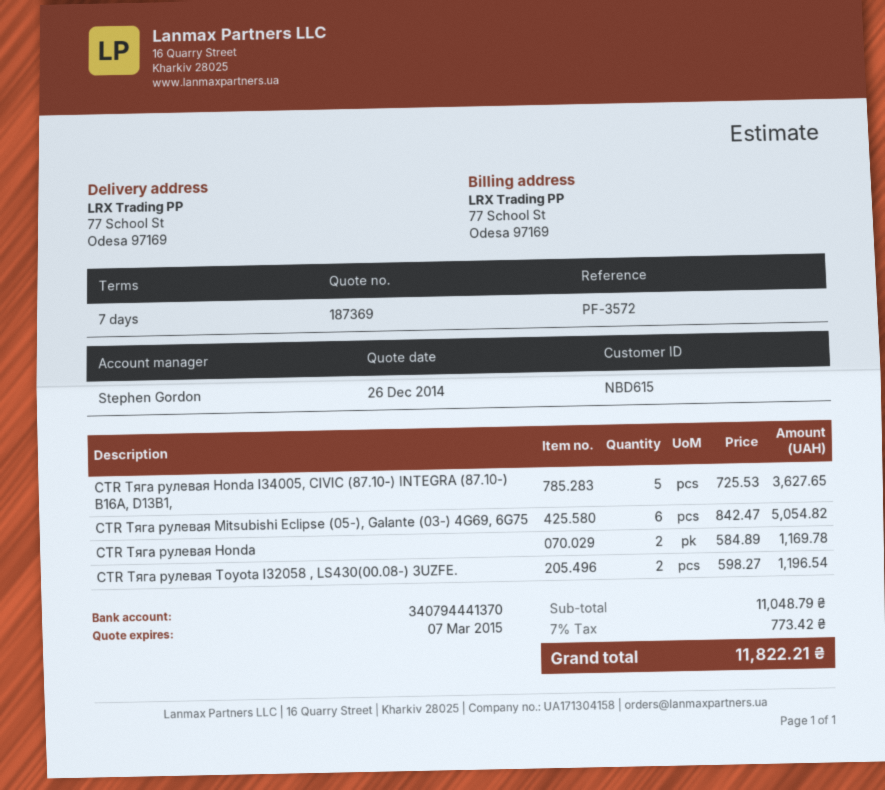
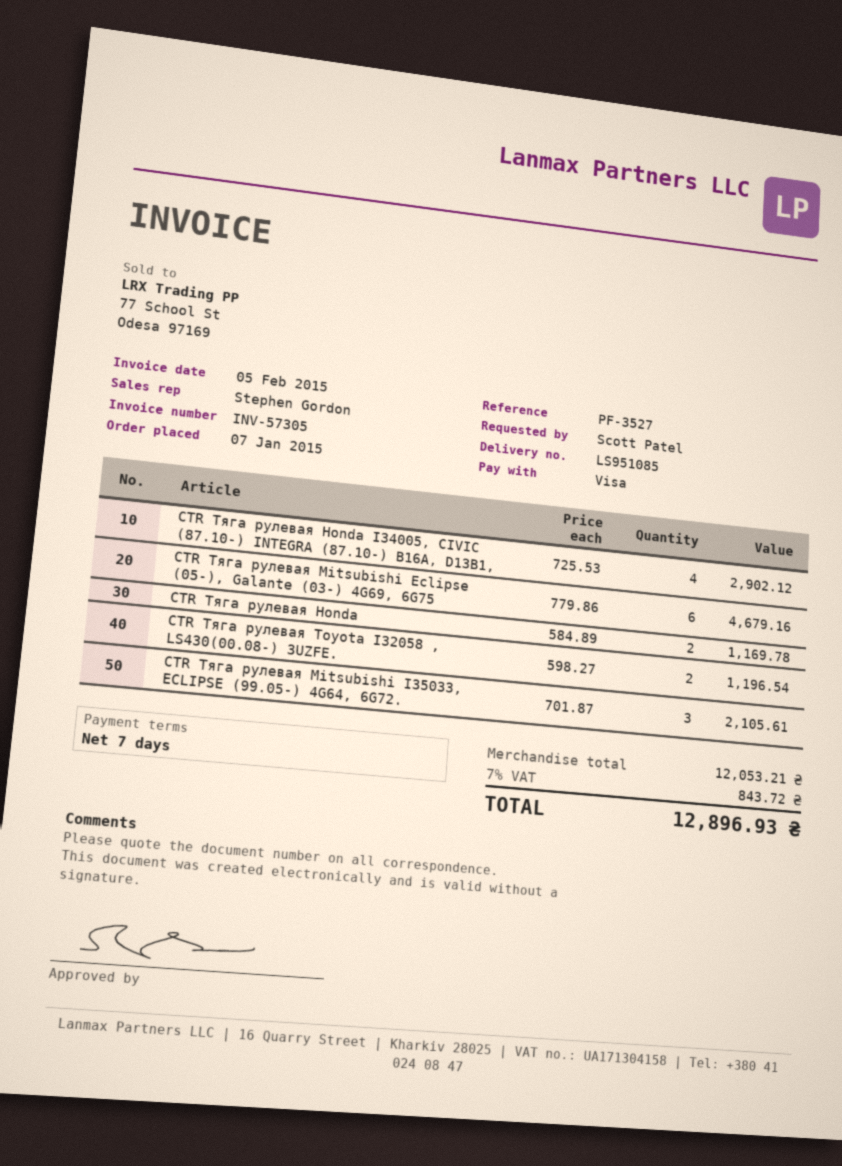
reference: PF-3572 -> PF-3527
CTR Тяга рулевая Honda I34005, CIVIC (87.10-) INTEGRA (87.10-) B16A, D13B1,: 5 x 725.53 = 3627.65 -> 4 x 725.53 = 2902.12
CTR Тяга рулевая Mitsubishi Eclipse (05-), Galante (03-) 4G69, 6G75: 6 x 842.47 = 5054.82 -> 6 x 779.86 = 4679.16
CTR Тяга рулевая Mitsubishi I35033, ECLIPSE (99.05-) 4G64, 6G72.: none -> 3 x 701.87 = 2105.61
subtotal: 11048.79 -> 12053.21
tax: 7% = 773.42 -> 7% = 843.72
total: 11822.21 -> 12896.93

